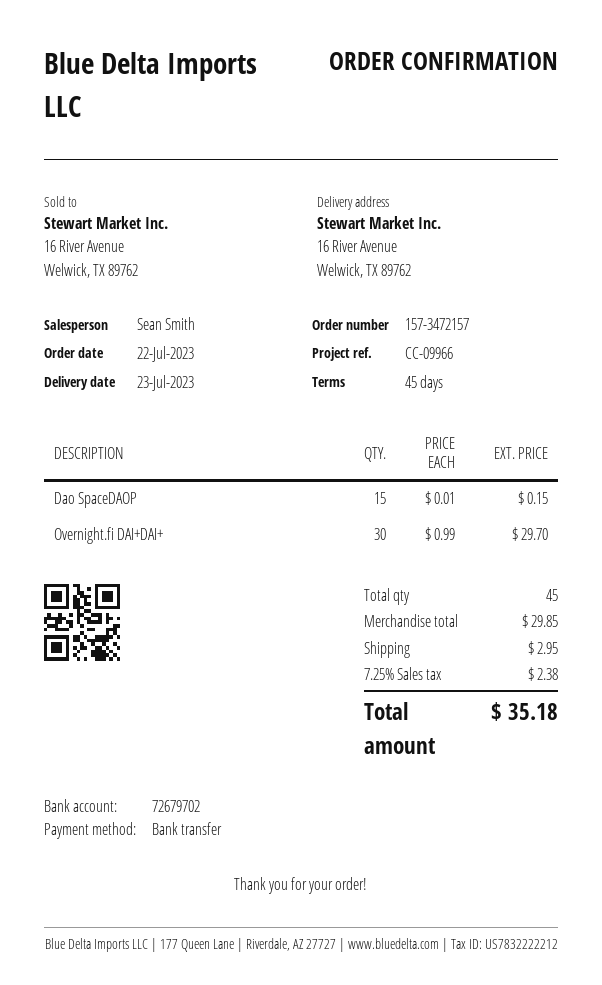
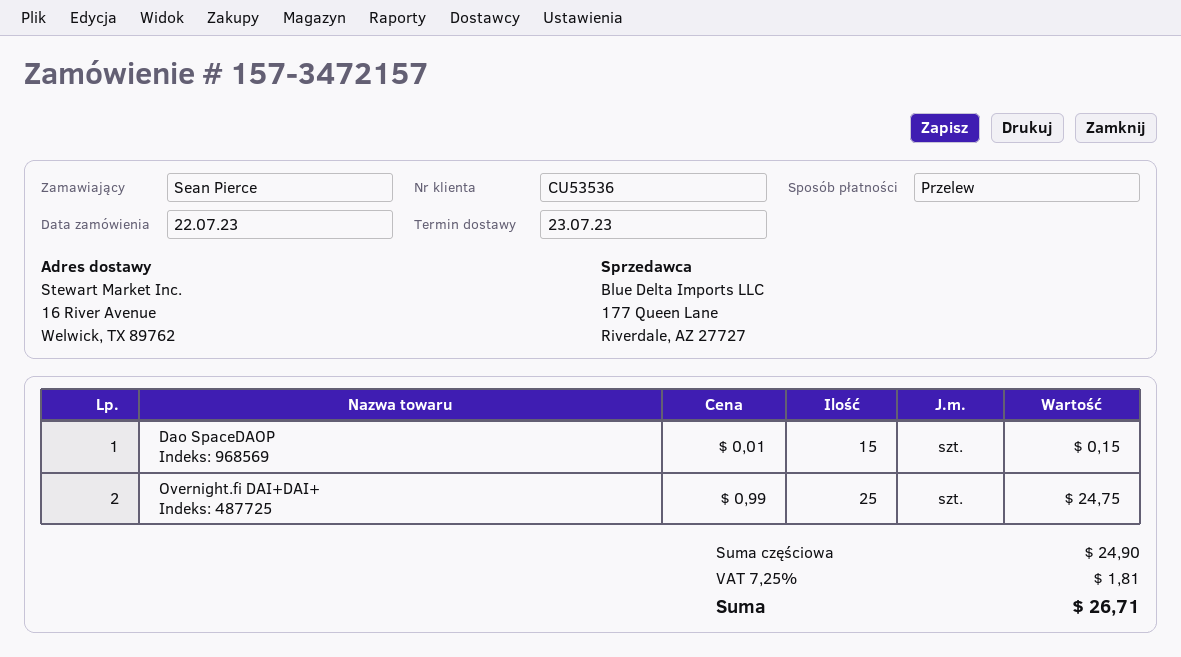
Overnight.fi DAI+DAI+: 30 x 0.99 = 29.70 -> 25 x 0.99 = 24.75
subtotal: 29.85 -> 24.90
shipping: 2.95 -> none
tax: 7.25% = 2.38 -> 7.25% = 1.81
total: 35.18 -> 26.71

